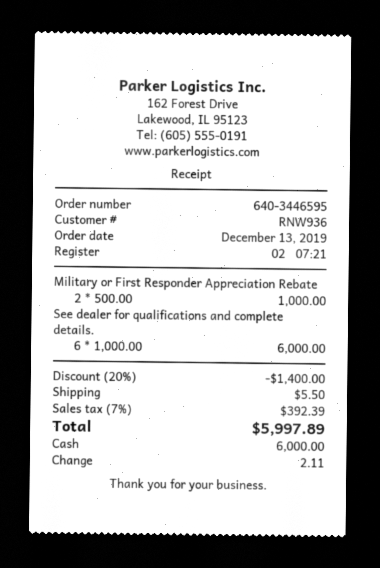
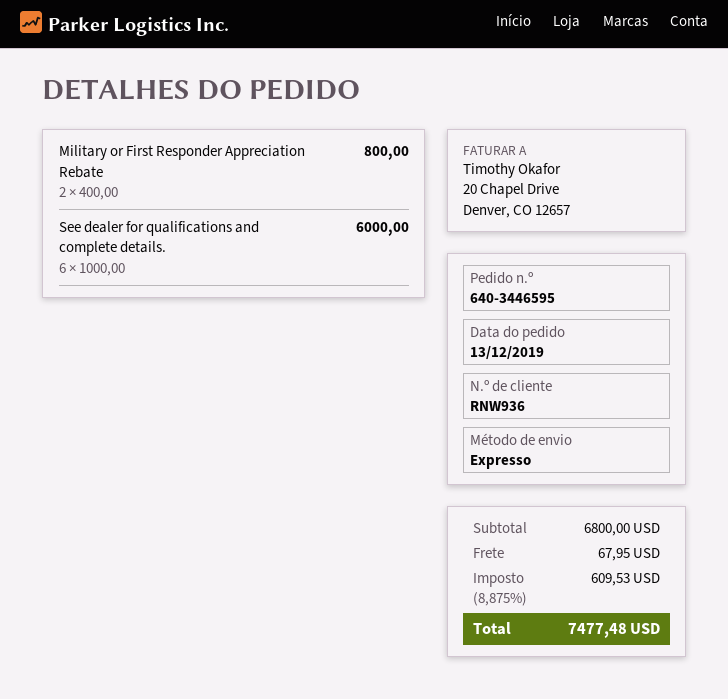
Military or First Responder Appreciation Rebate: 2 x 500.00 = 1000.00 -> 2 x 400.00 = 800.00
discount: 20% = 1400.00 -> none
shipping: 5.50 -> 67.95
tax: 7% = 392.39 -> 8.875% = 609.53
total: 5997.89 -> 7477.48

